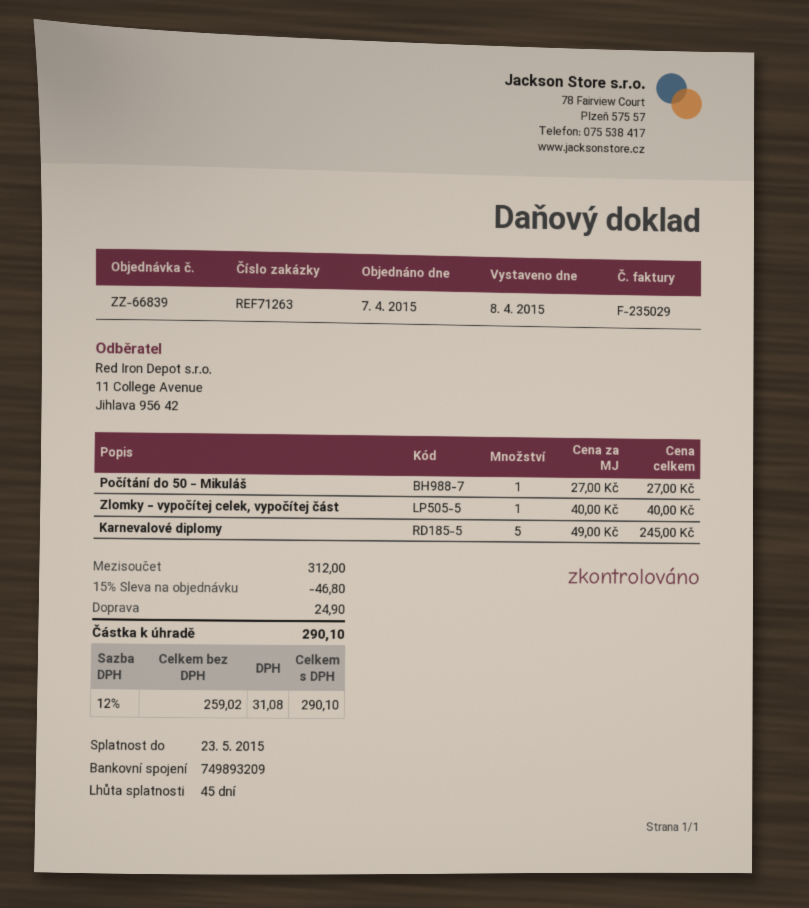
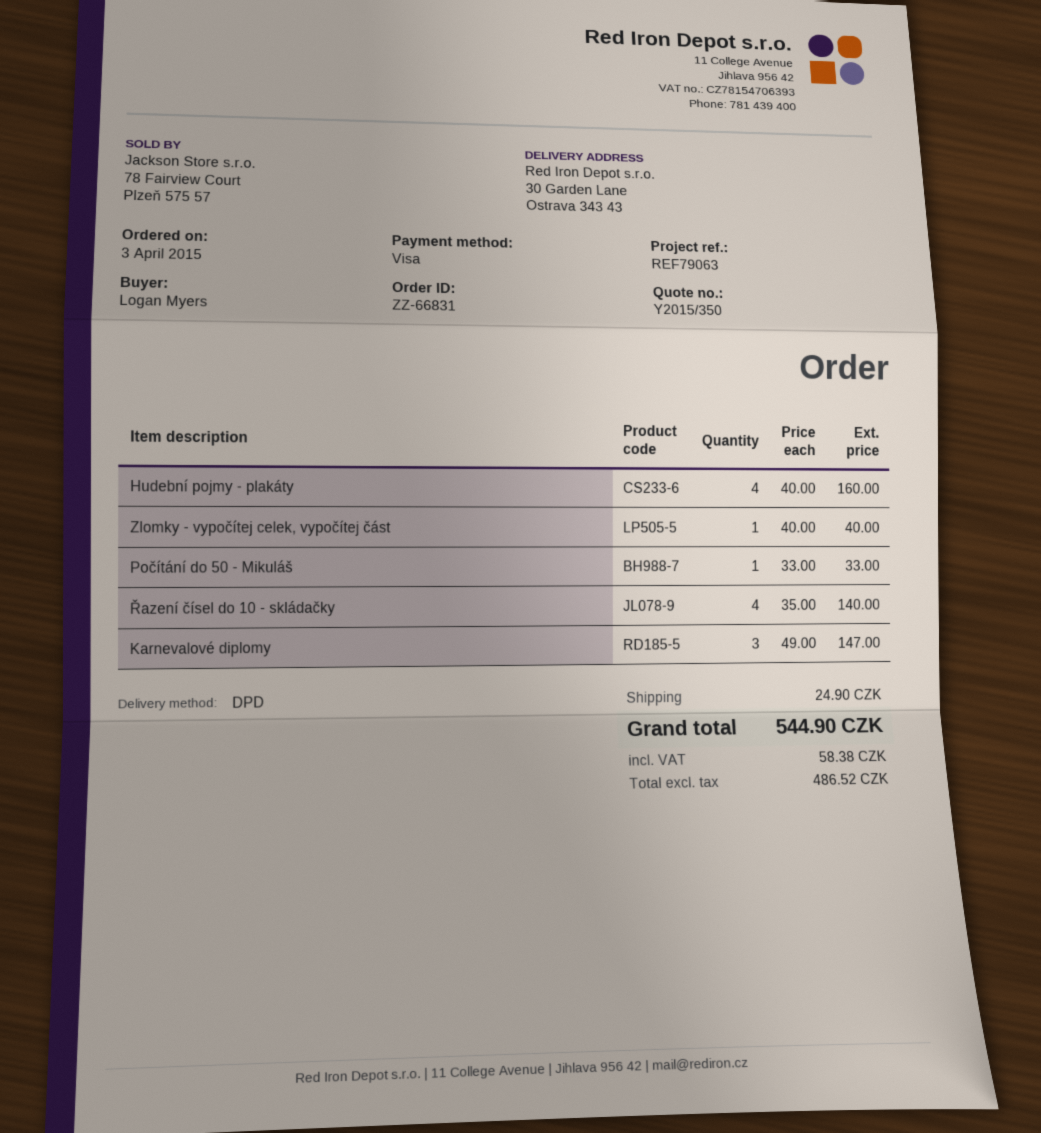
order number: ZZ-66839 -> ZZ-66831
order date: 2015-04-07 -> 2015-04-03
reference: REF71263 -> REF79063
Počítání do 50 - Mikuláš: 1 x 27.00 = 27.00 -> 1 x 33.00 = 33.00
Karnevalové diplomy: 5 x 49.00 = 245.00 -> 3 x 49.00 = 147.00
Hudební pojmy - plakáty: none -> 4 x 40.00 = 160.00
Řazení čísel do 10 - skládačky: none -> 4 x 35.00 = 140.00
discount: 15% = 46.80 -> none
net: 259.02 -> 486.52
tax: 31.08 -> 58.38
total: 290.10 -> 544.90

